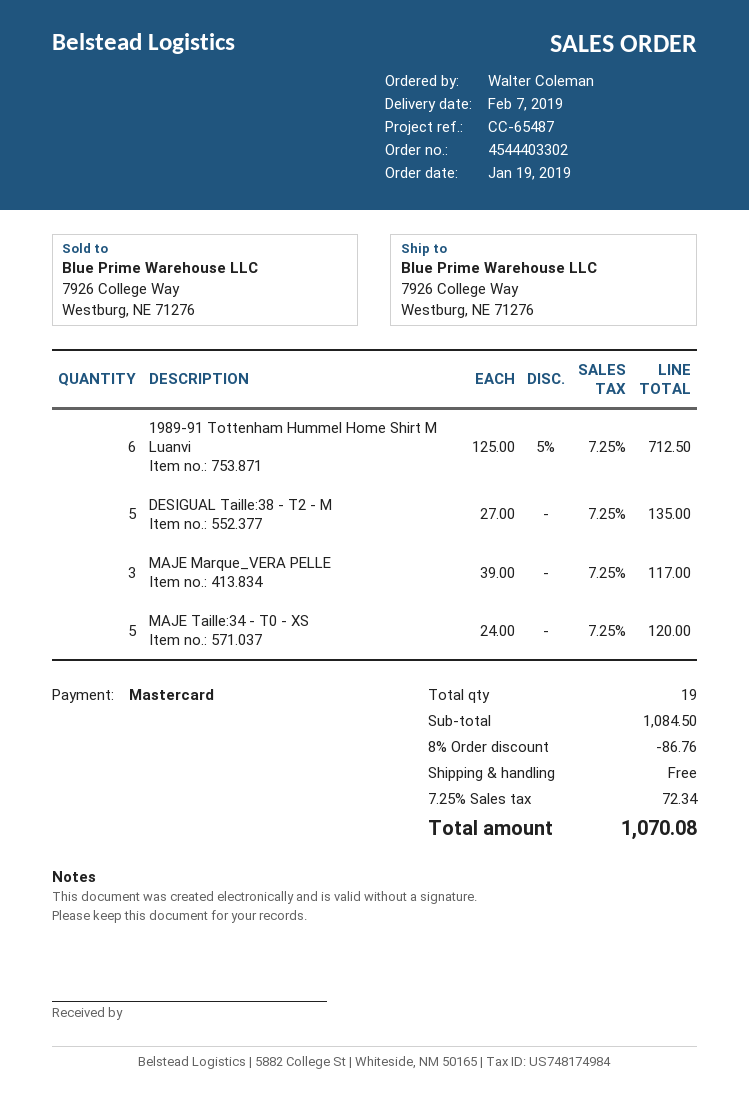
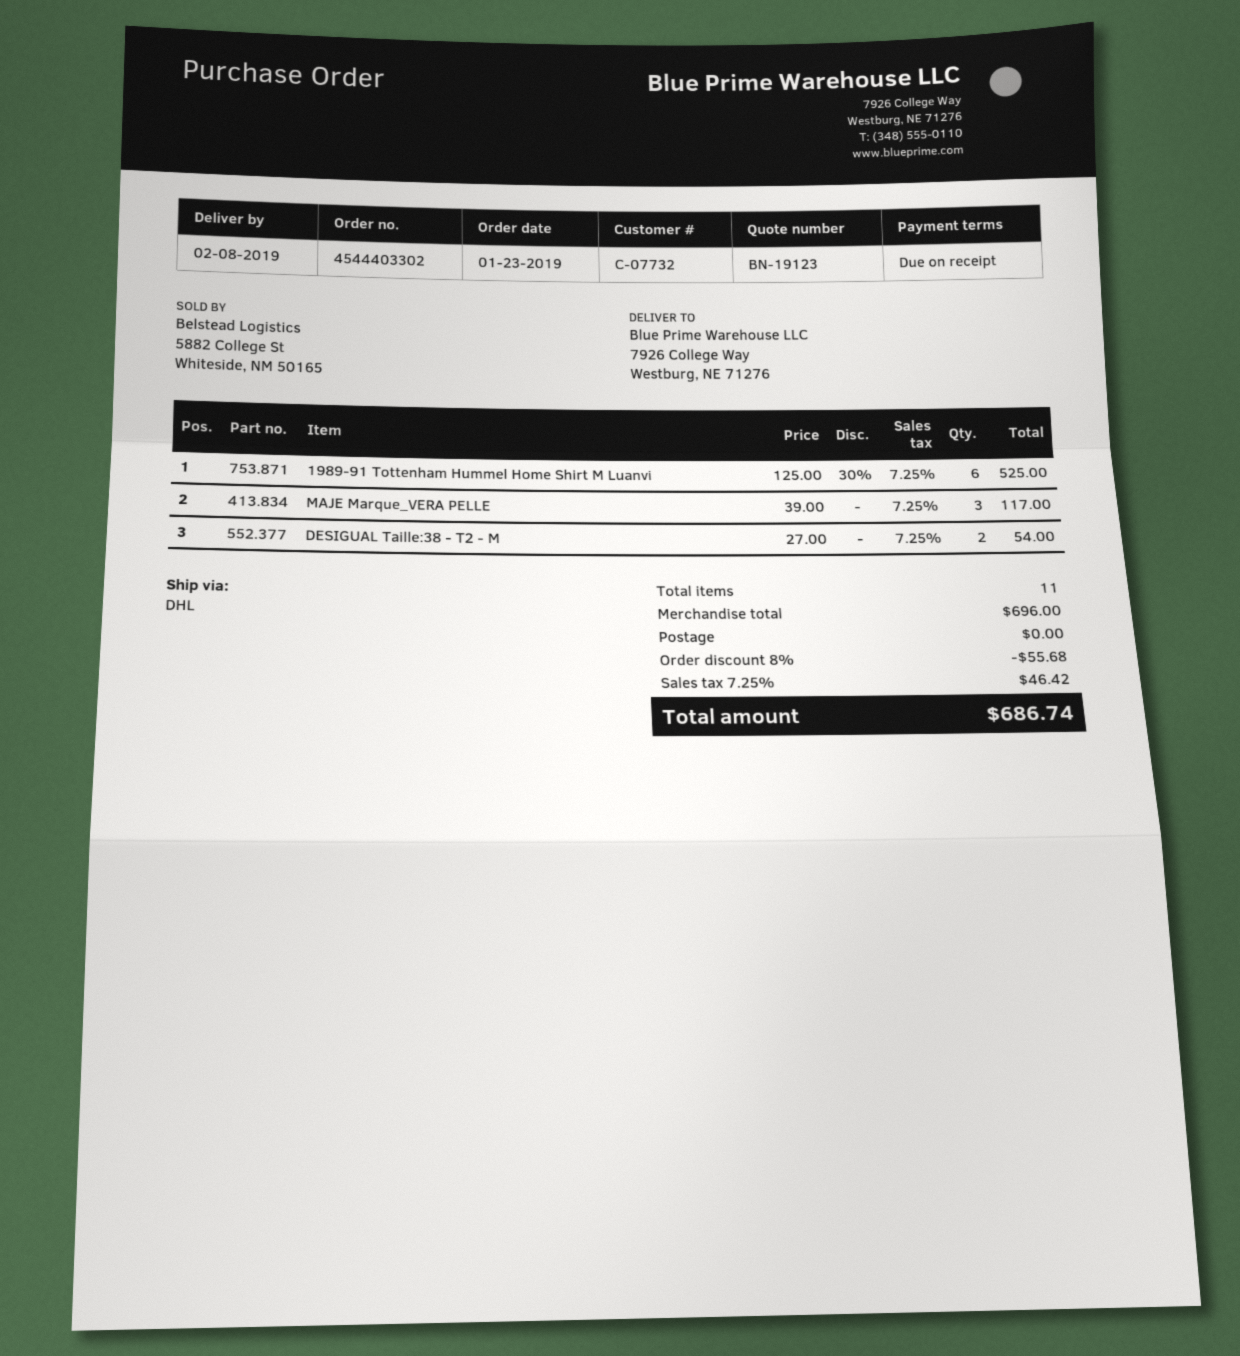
order date: 2019-01-19 -> 2019-01-23
delivery date: 2019-02-07 -> 2019-02-08
1989-91 Tottenham Hummel Home Shirt M Luanvi: 6 x 125.00 - 5% = 712.50 -> 6 x 125.00 - 30% = 525.00
DESIGUAL Taille:38 - T2 - M: 5 x 27.00 = 135.00 -> 2 x 27.00 = 54.00
MAJE Taille:34 - T0 - XS: 5 x 24.00 = 120.00 -> none
total quantity: 19 -> 11
subtotal: 1084.50 -> 696.00
discount: 8% = 86.76 -> 8% = 55.68
tax: 7.25% = 72.34 -> 7.25% = 46.42
total: 1070.08 -> 686.74

